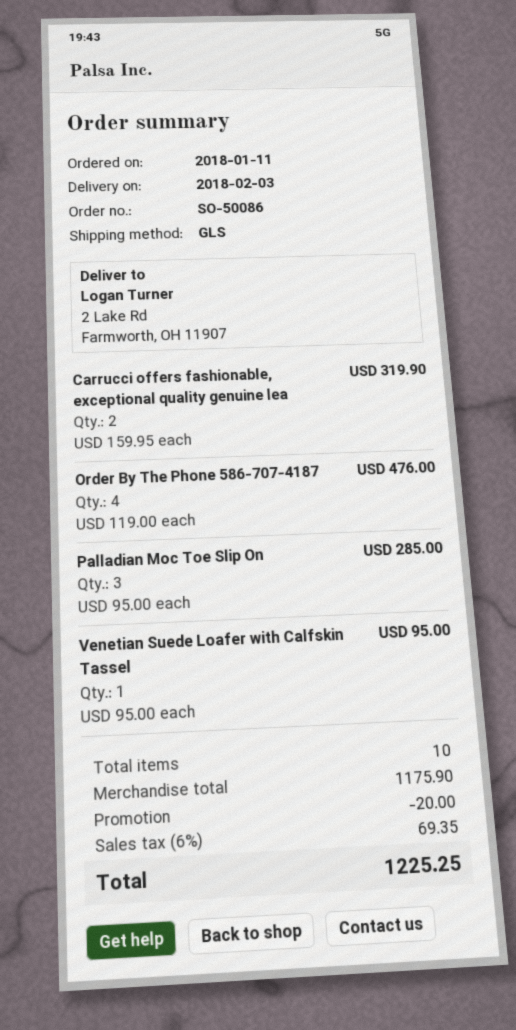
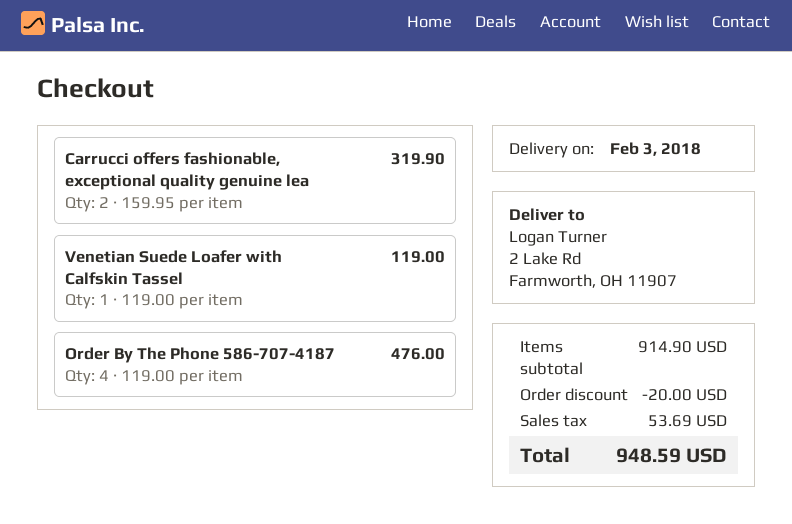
Palladian Moc Toe Slip On: 3 x 95.00 = 285.00 -> none
Venetian Suede Loafer with Calfskin Tassel: 1 x 95.00 = 95.00 -> 1 x 119.00 = 119.00
subtotal: 1175.90 -> 914.90
tax: 69.35 -> 53.69
total: 1225.25 -> 948.59

